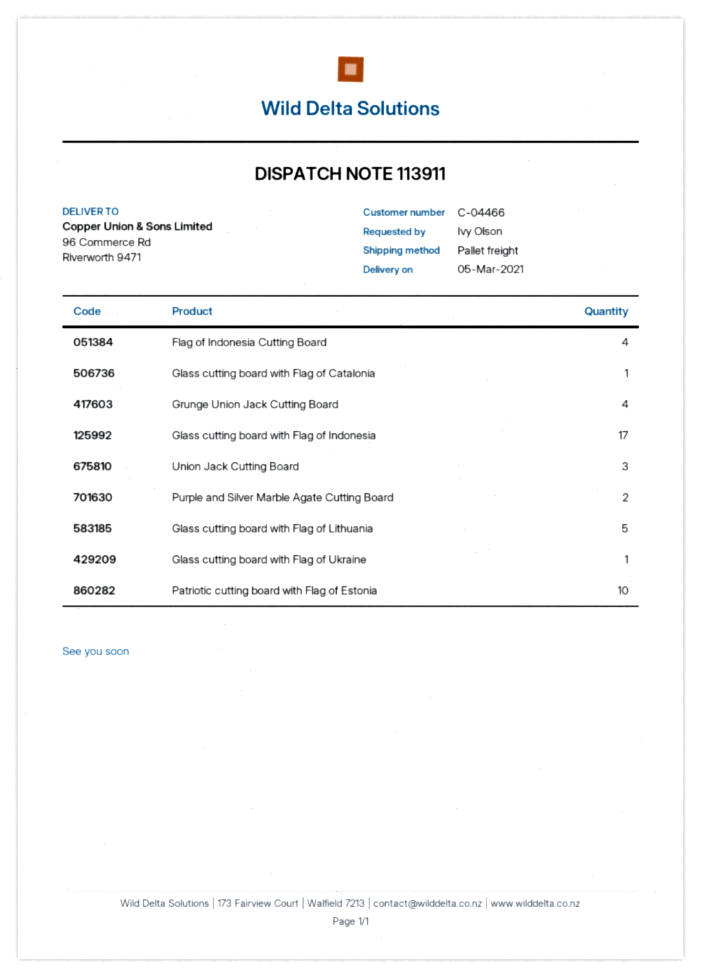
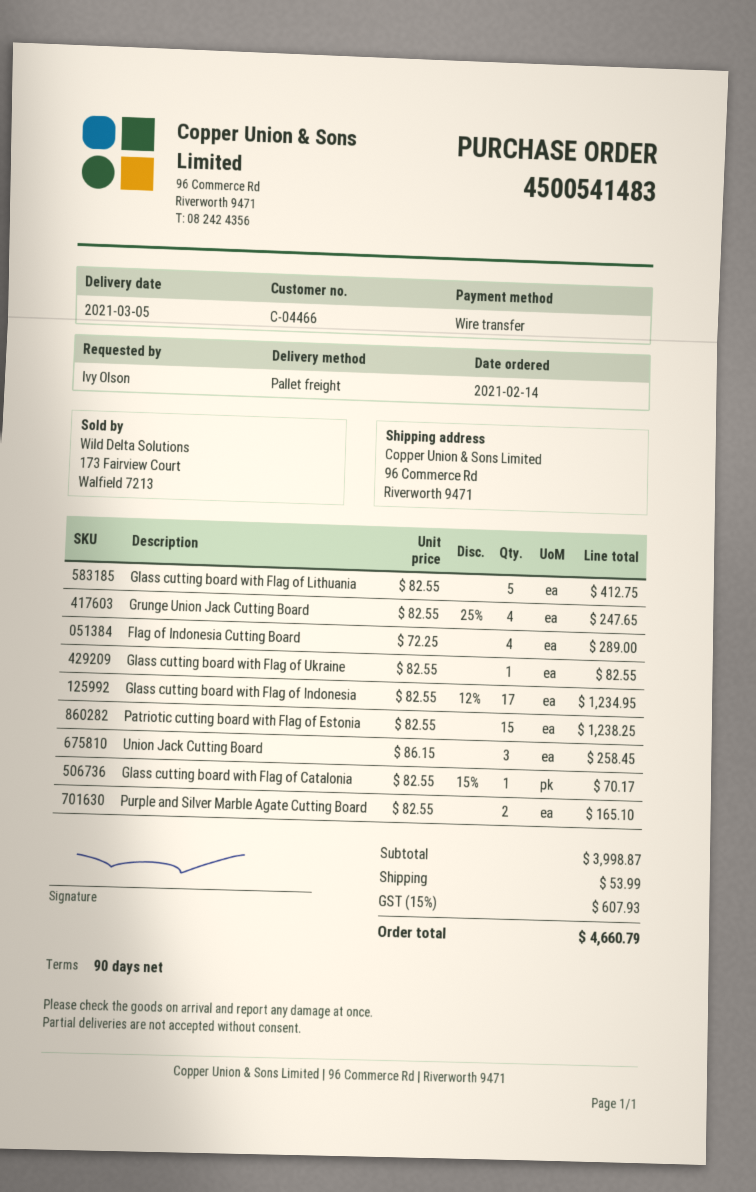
Patriotic cutting board with Flag of Estonia: 10 -> 15

